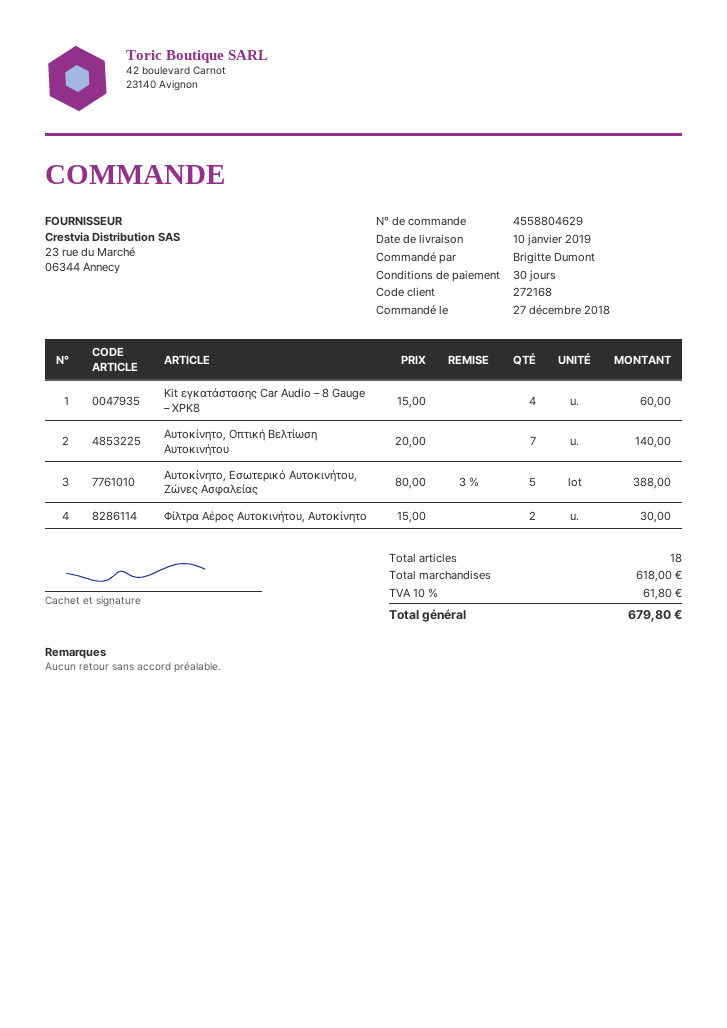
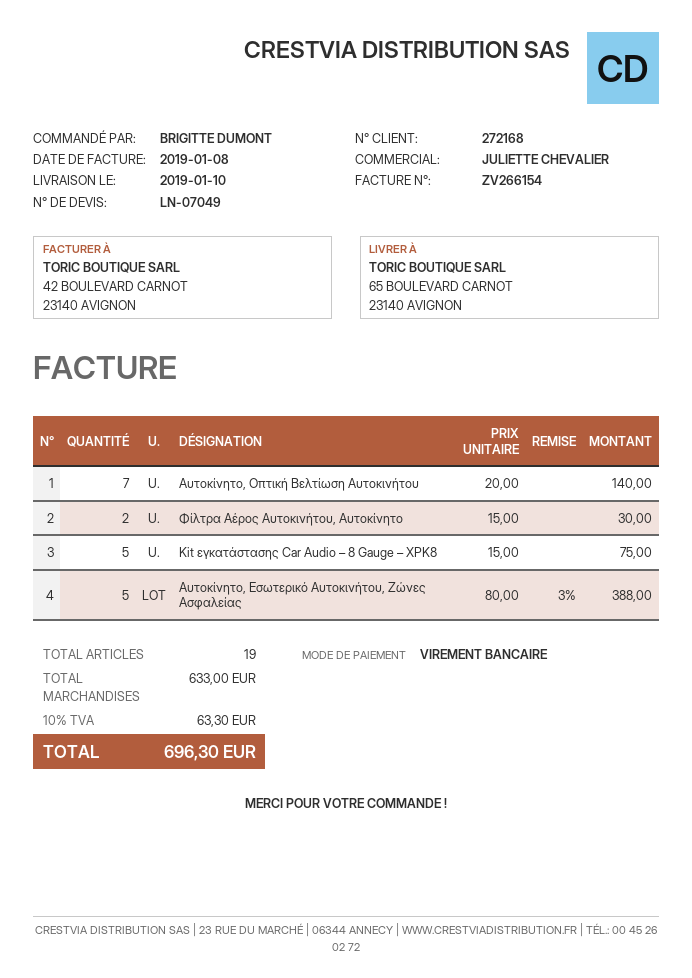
Kit εγκατάστασης Car Audio – 8 Gauge – XPK8: 4 x 15.00 = 60.00 -> 5 x 15.00 = 75.00
total quantity: 18 -> 19
subtotal: 618.00 -> 633.00
tax: 10% = 61.80 -> 10% = 63.30
total: 679.80 -> 696.30

